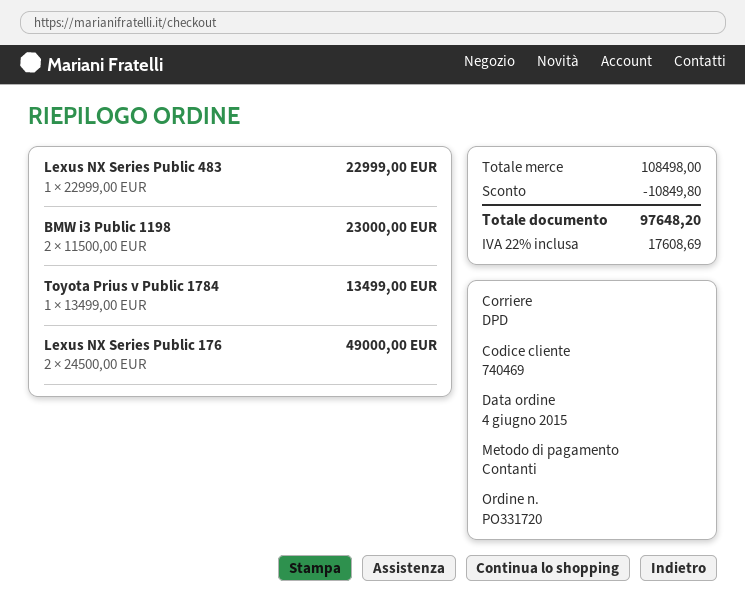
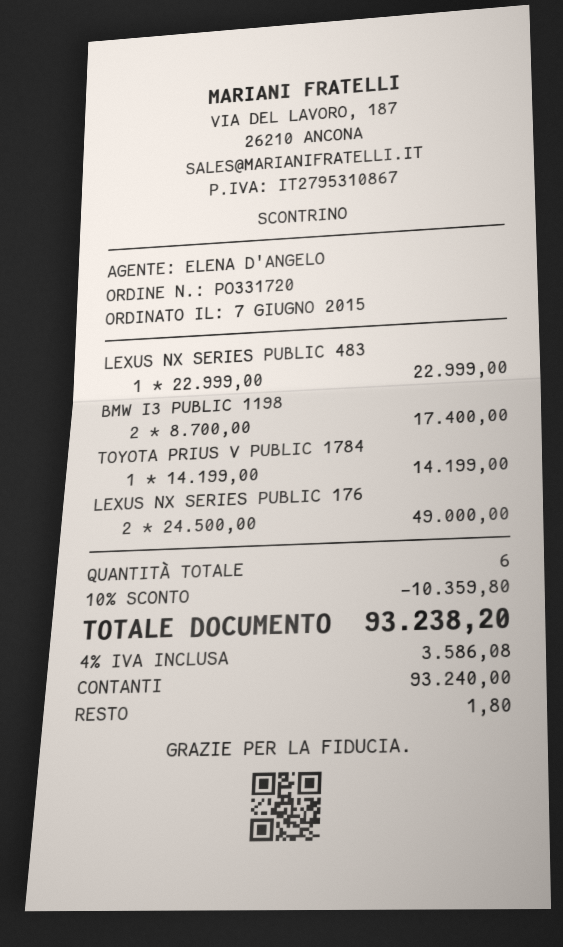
order date: 2015-06-04 -> 2015-06-07
BMW i3 Public 1198: 2 x 11500.00 = 23000.00 -> 2 x 8700.00 = 17400.00
Toyota Prius v Public 1784: 1 x 13499.00 = 13499.00 -> 1 x 14199.00 = 14199.00
discount: 10849.80 -> 10359.80
tax: 22% = 17608.69 -> 4% = 3586.08
total: 97648.20 -> 93238.20

